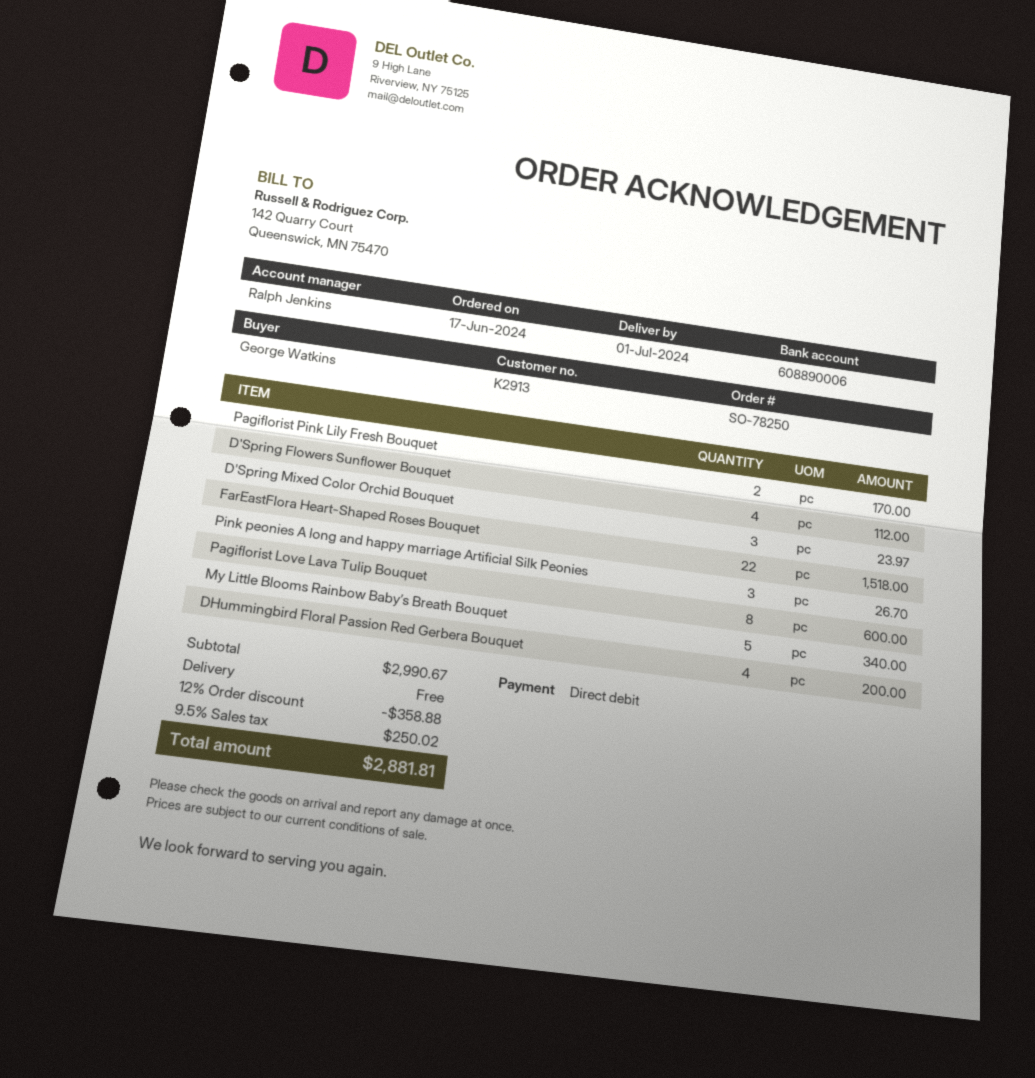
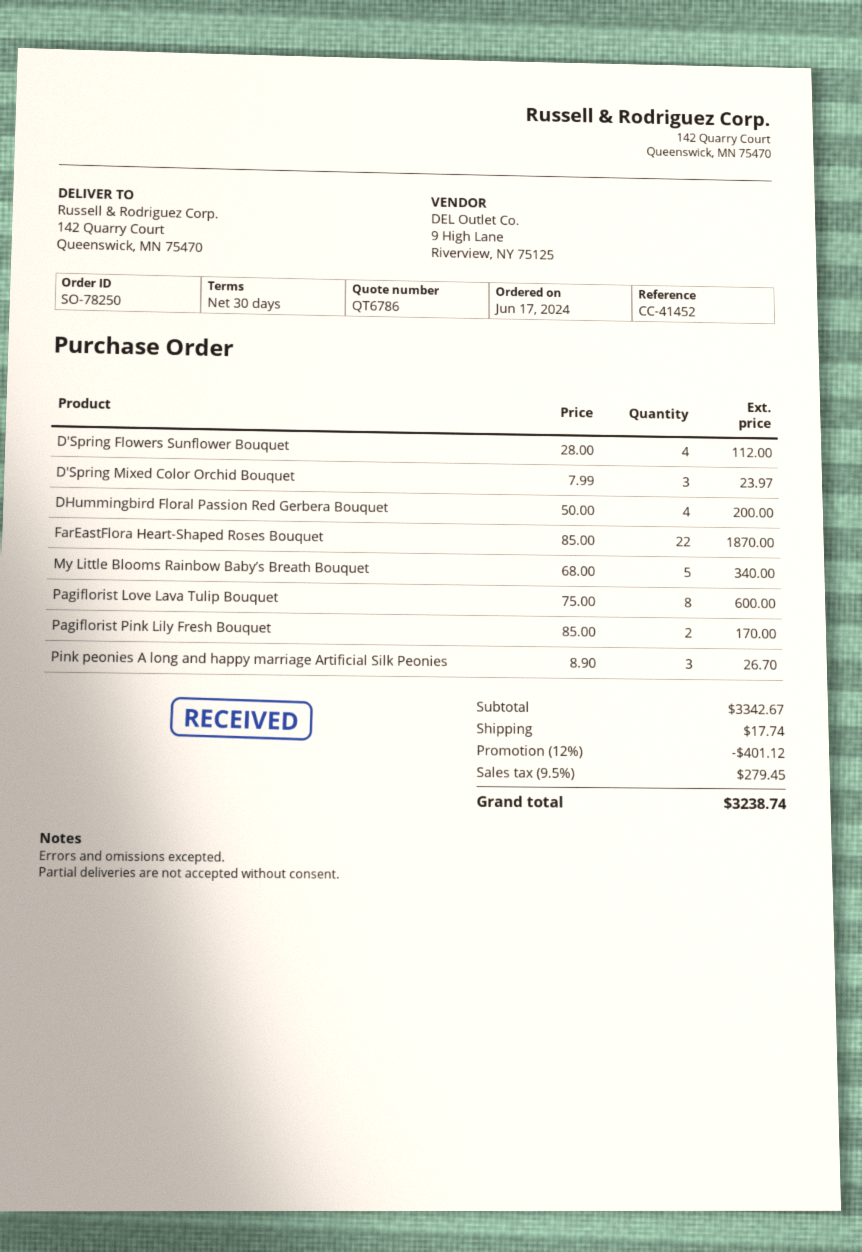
FarEastFlora Heart-Shaped Roses Bouquet: 22 for 1518.00 -> 22 for 1870.00
subtotal: 2990.67 -> 3342.67
discount: 12% = 358.88 -> 12% = 401.12
shipping: 0.00 -> 17.74
tax: 9.5% = 250.02 -> 9.5% = 279.45
total: 2881.81 -> 3238.74

